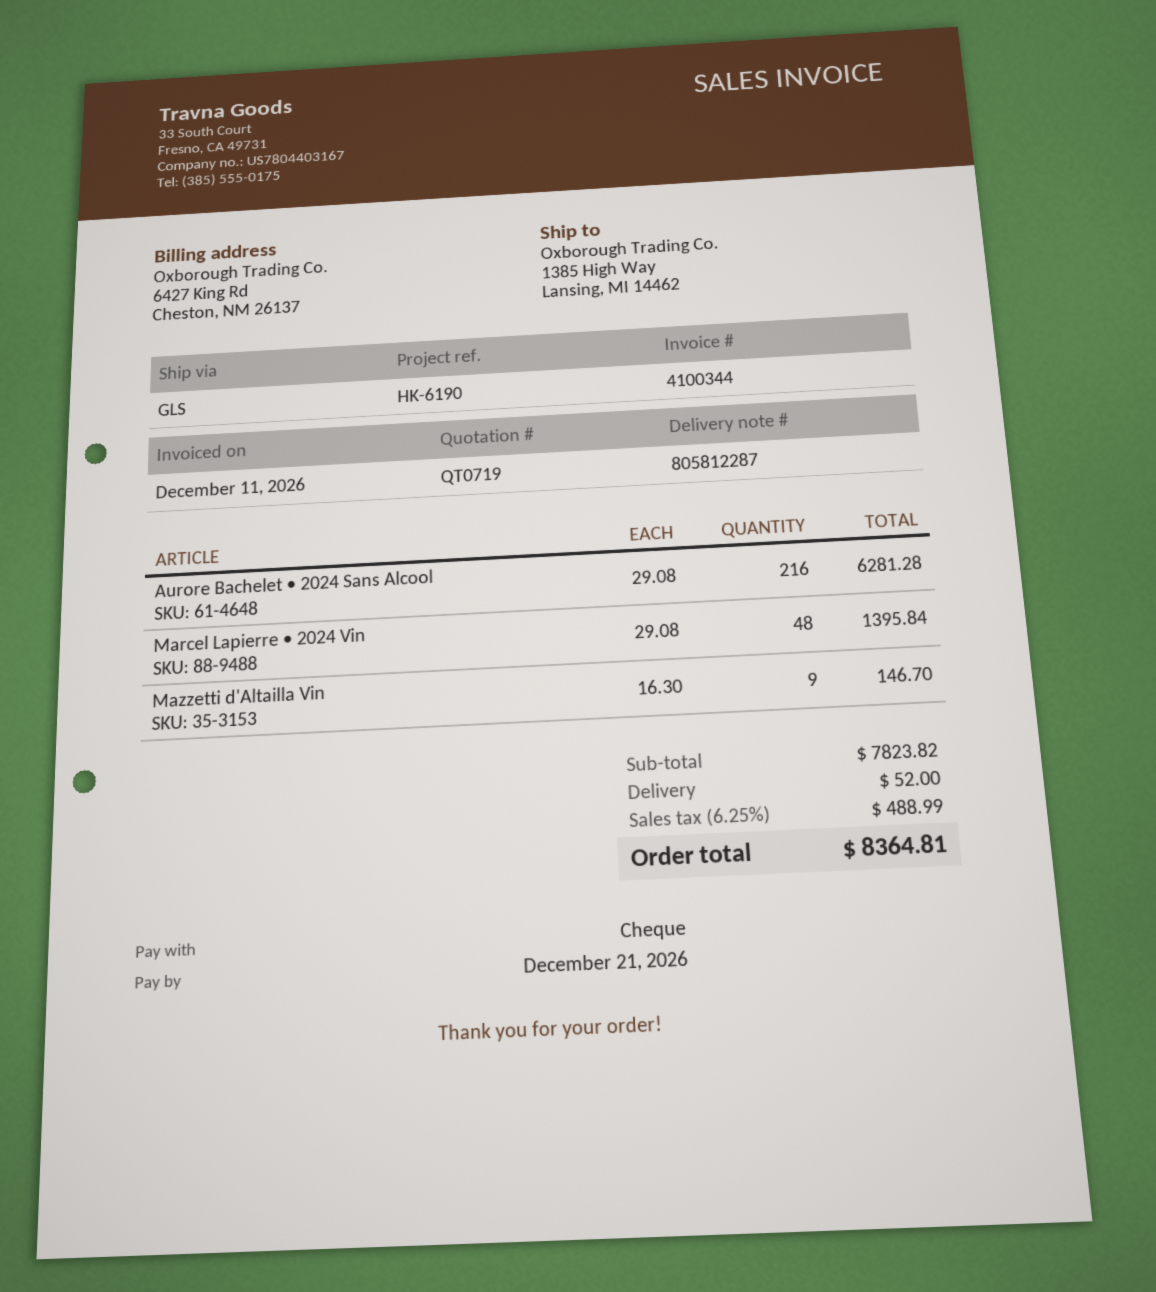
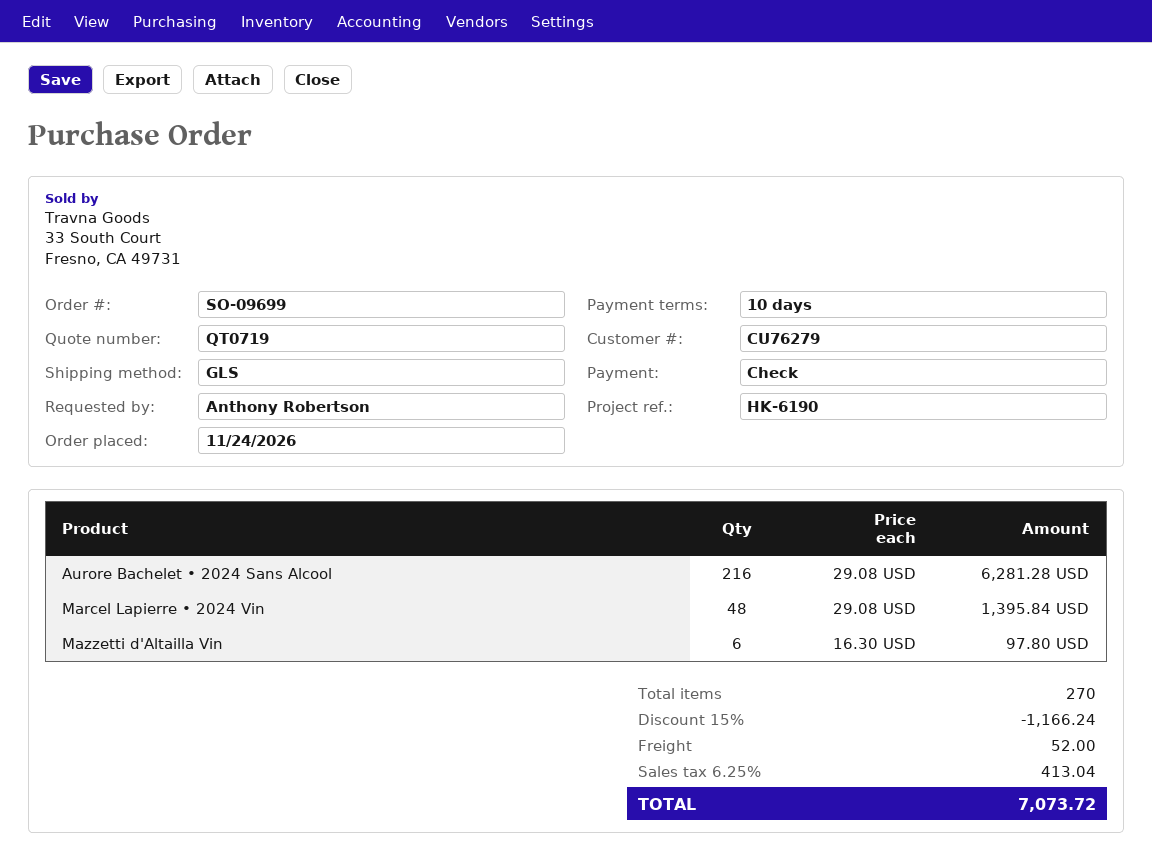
Mazzetti d'Altailla Vin: 9 x 16.30 = 146.70 -> 6 x 16.30 = 97.80
discount: none -> 15% = 1166.24
tax: 6.25% = 488.99 -> 6.25% = 413.04
total: 8364.81 -> 7073.72

